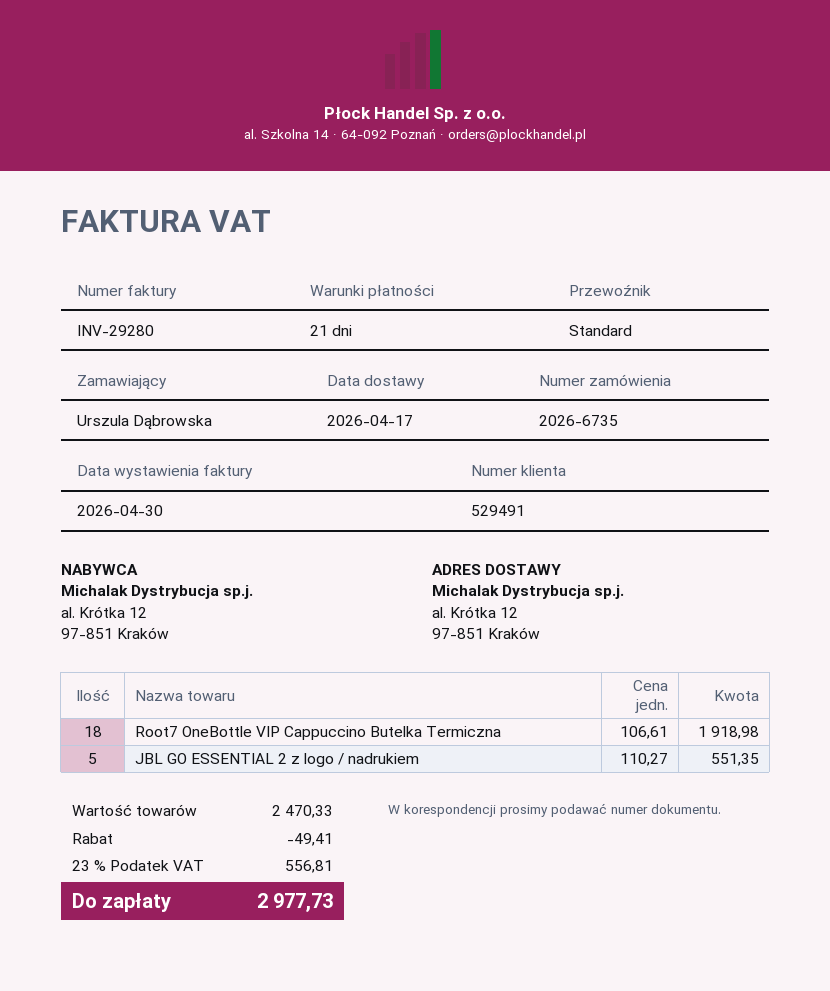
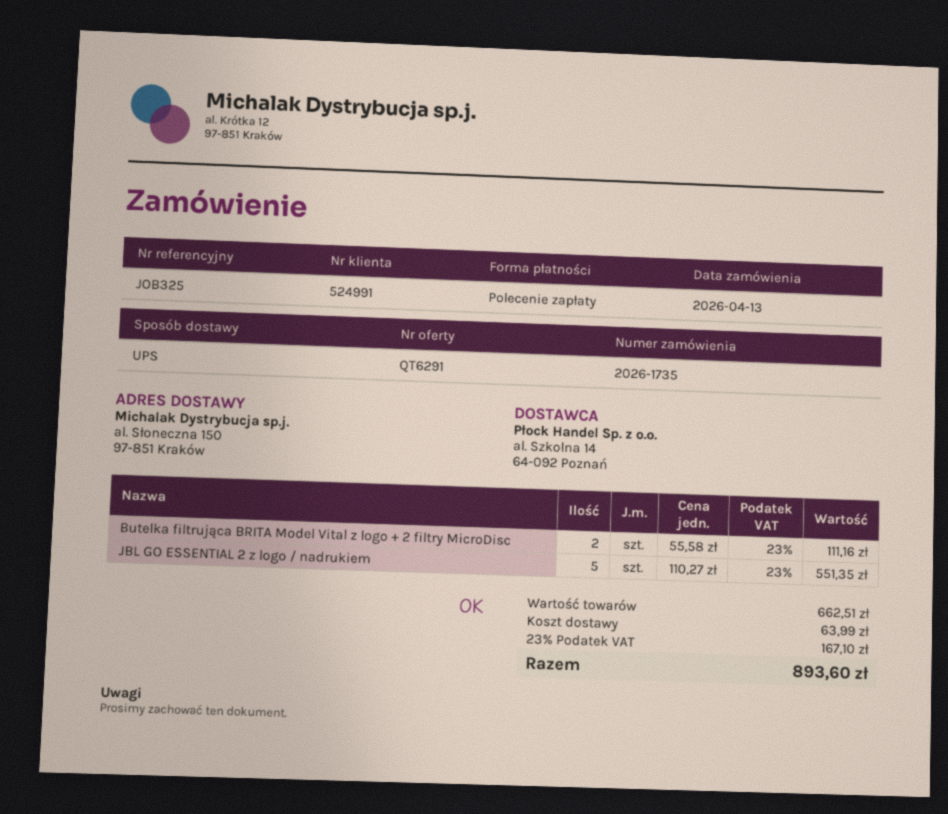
order number: 2026-6735 -> 2026-1735
customer number: 529491 -> 524991
shipping method: standard -> UPS
ship to: al. Krótka 12, 97-851 Kraków -> al. Słoneczna 150, 97-851 Kraków
Root7 OneBottle VIP Cappuccino Butelka Termiczna: 18 x 106.61 = 1918.98 -> none
Butelka filtrująca BRITA Model Vital z logo + 2 filtry MicroDisc: none -> 2 x 55.58 = 111.16
subtotal: 2470.33 -> 662.51
discount: 49.41 -> none
shipping: none -> 63.99
tax: 23% = 556.81 -> 23% = 167.10
total: 2977.73 -> 893.60

